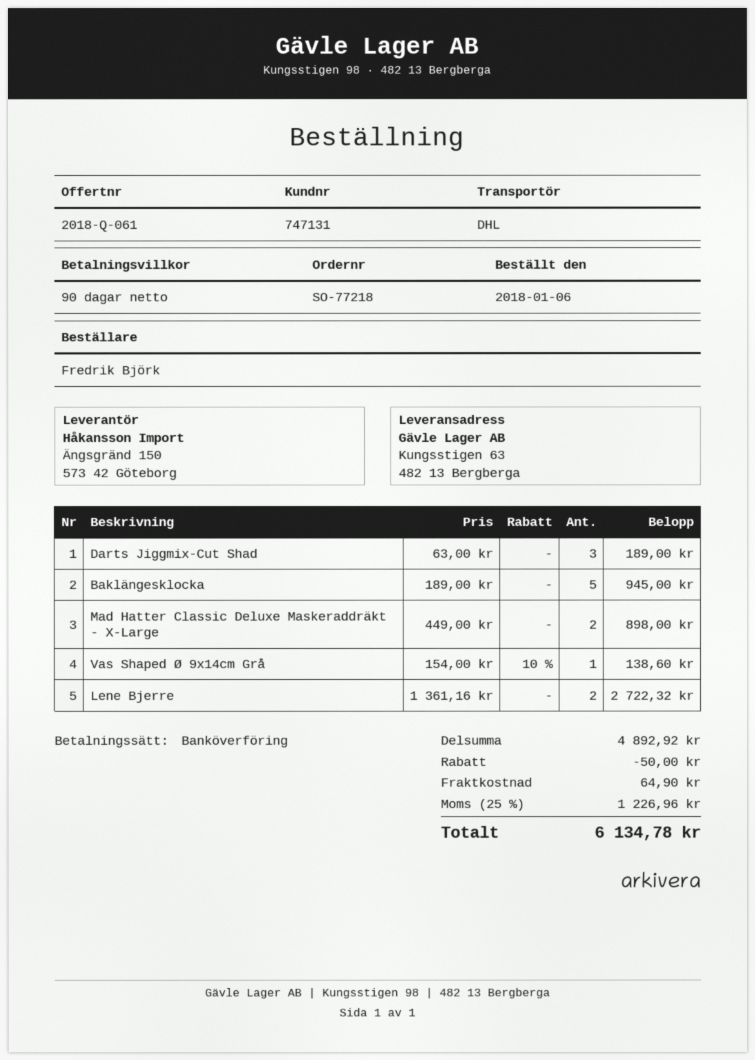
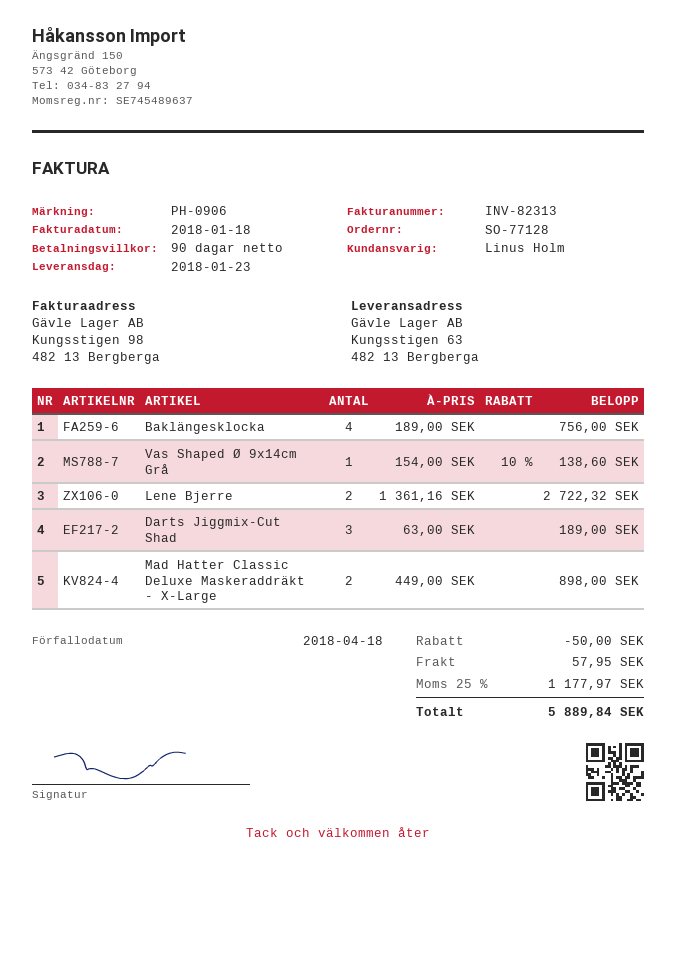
order number: SO-77218 -> SO-77128
Baklängesklocka: 5 x 189.00 = 945.00 -> 4 x 189.00 = 756.00
shipping: 64.90 -> 57.95
tax: 25% = 1226.96 -> 25% = 1177.97
total: 6134.78 -> 5889.84

